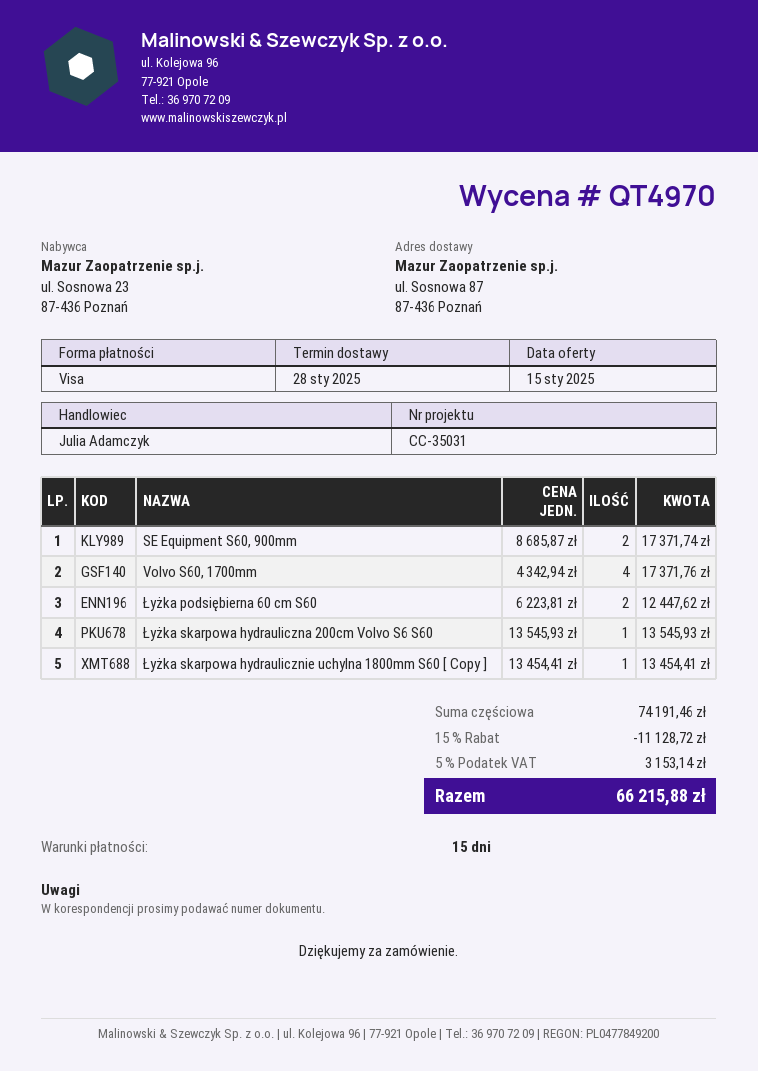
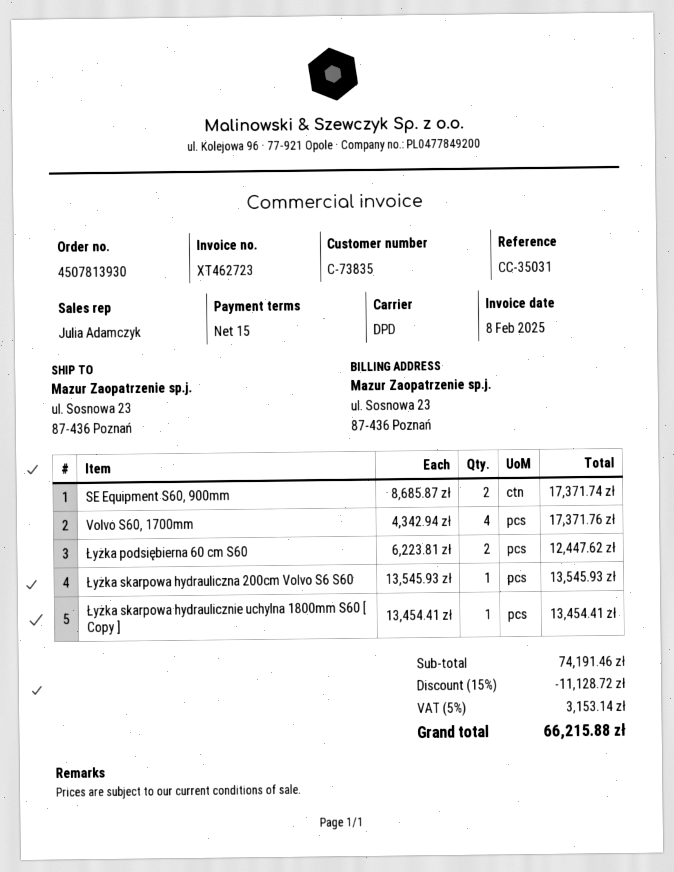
ship to: ul. Sosnowa 87, 87-436 Poznań -> ul. Sosnowa 23, 87-436 Poznań

